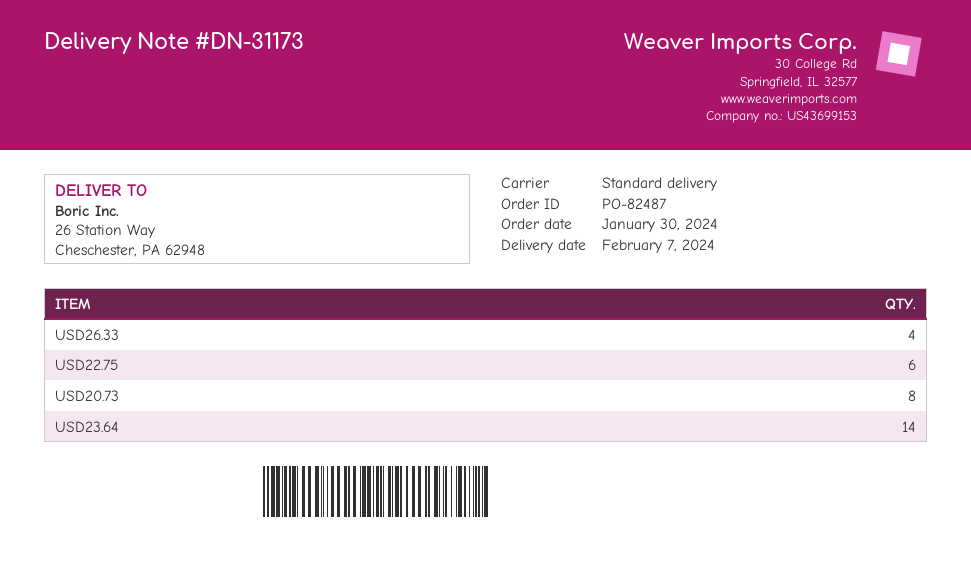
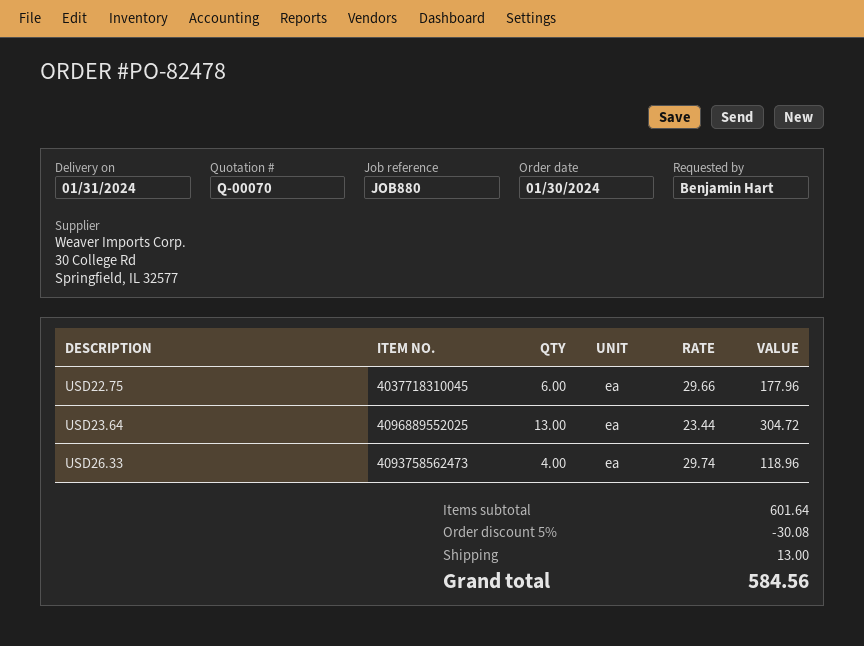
order number: PO-82487 -> PO-82478
delivery date: 2024-02-07 -> 2024-01-31
USD20.73: 8 -> none
USD23.64: 14 -> 13

